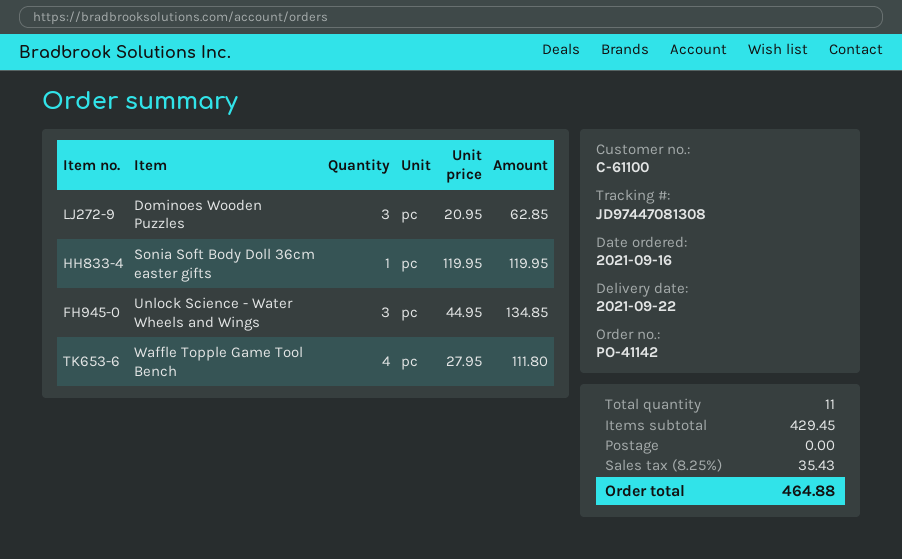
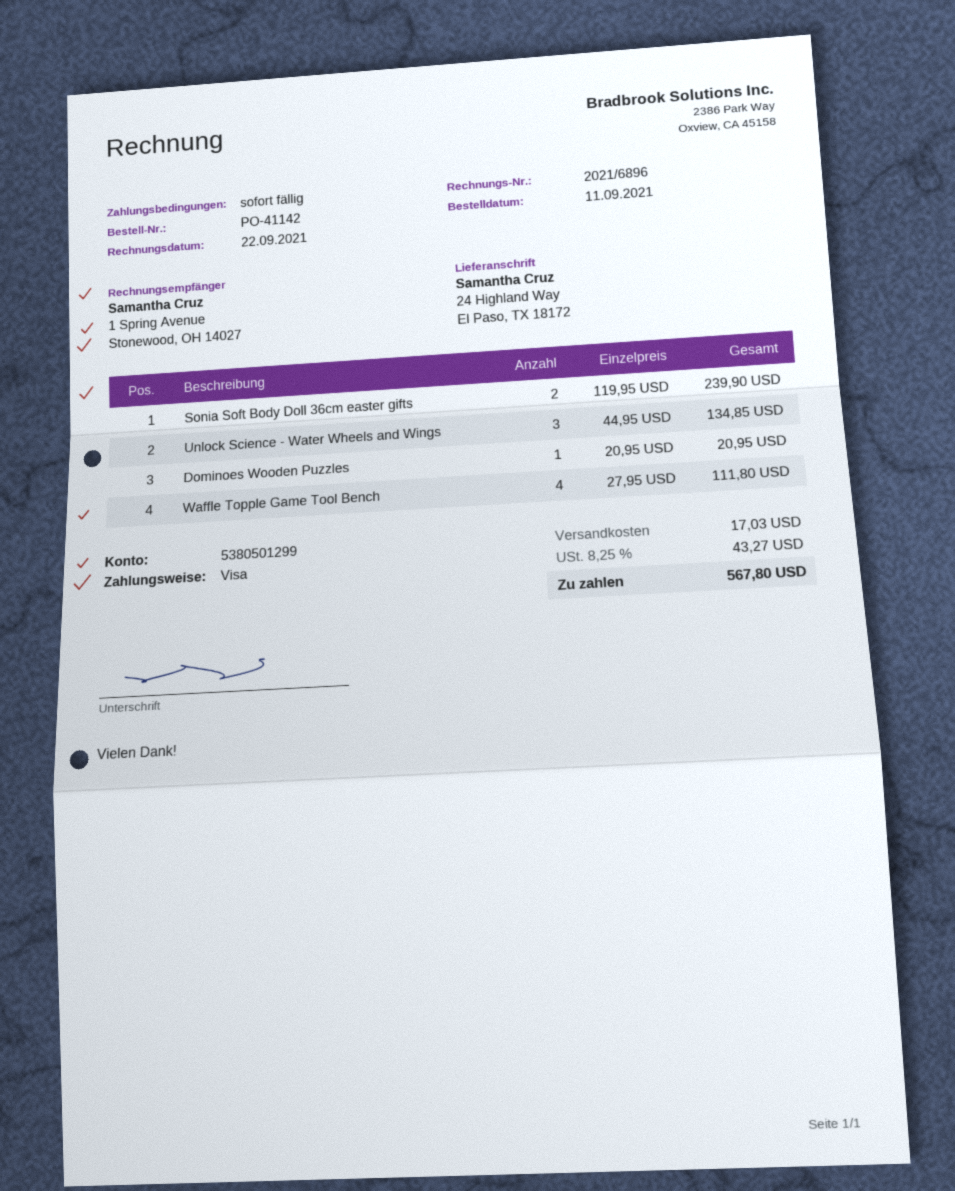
order date: 2021-09-16 -> 2021-09-11
Dominoes Wooden Puzzles: 3 x 20.95 = 62.85 -> 1 x 20.95 = 20.95
Sonia Soft Body Doll 36cm easter gifts: 1 x 119.95 = 119.95 -> 2 x 119.95 = 239.90
shipping: 0.00 -> 17.03
tax: 8.25% = 35.43 -> 8.25% = 43.27
total: 464.88 -> 567.80

